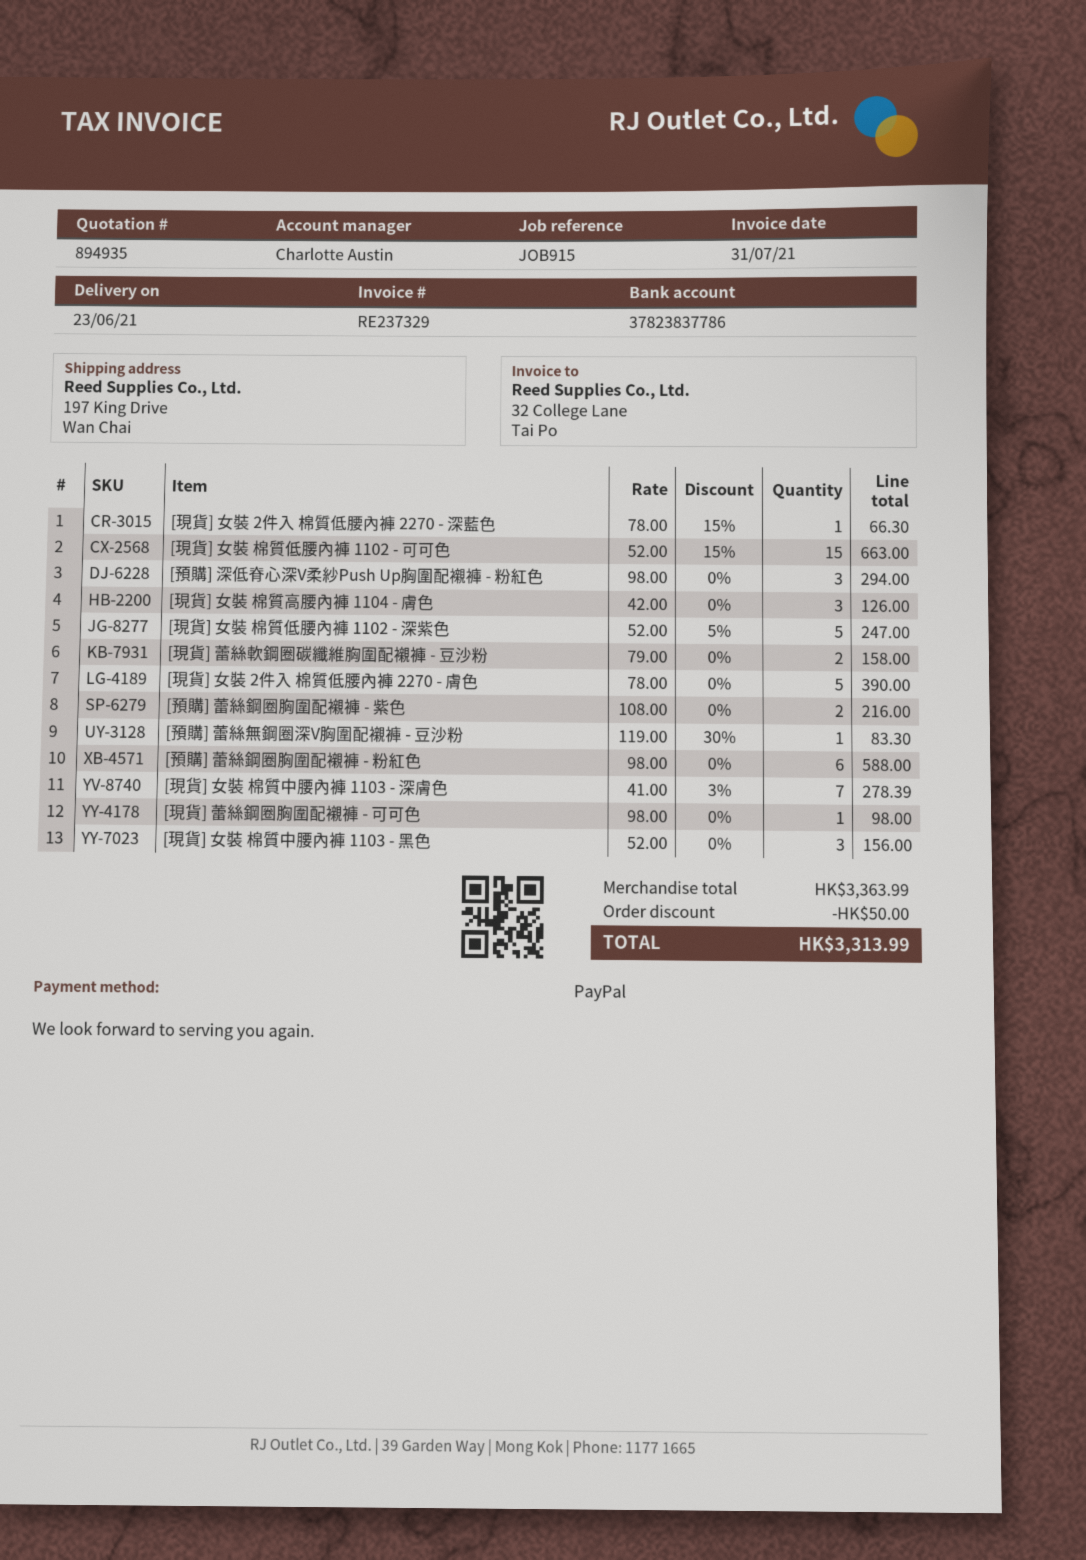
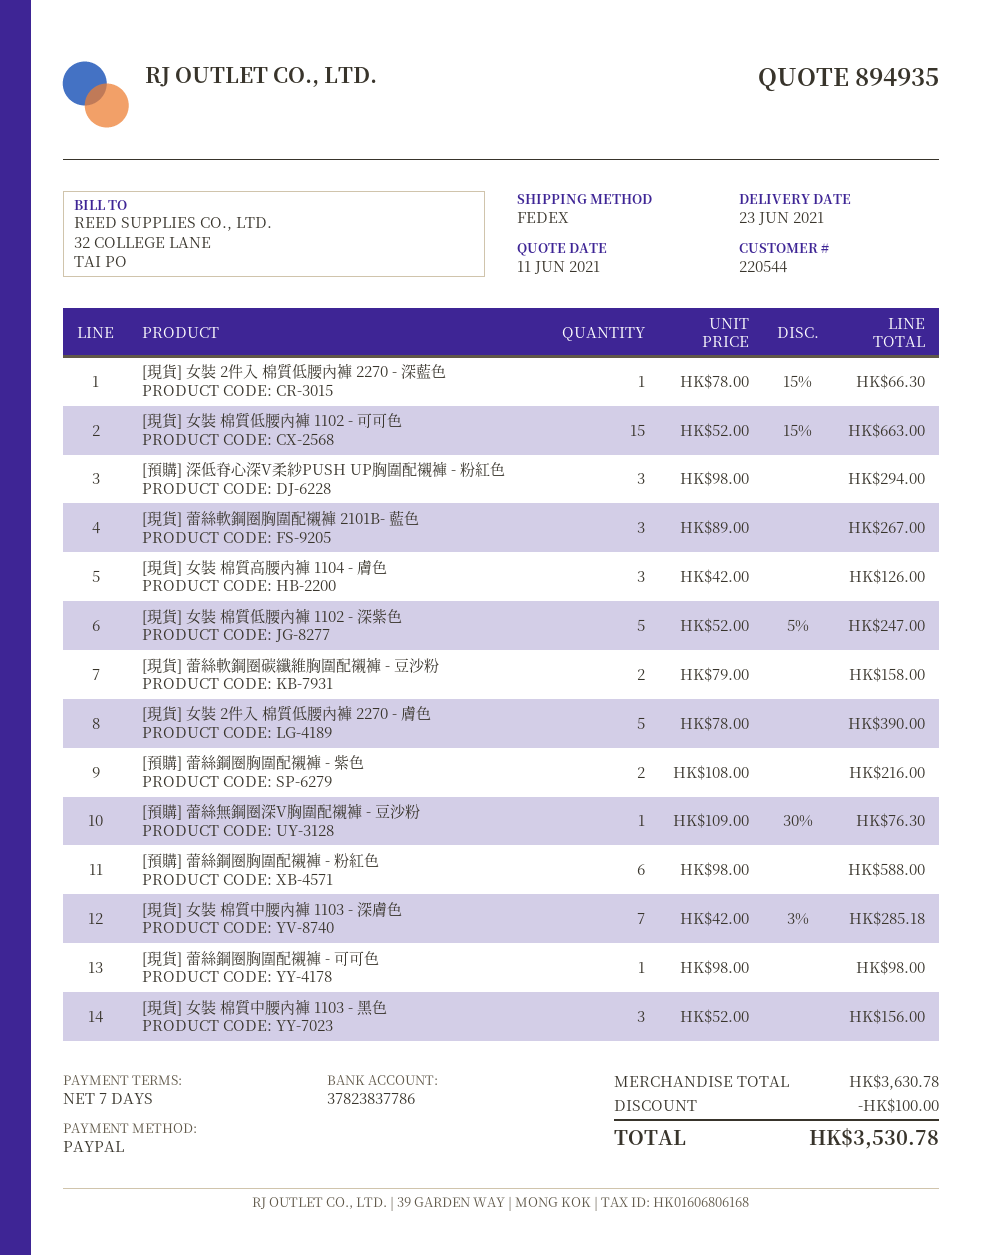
[預購] 蕾絲無鋼圈深V胸圍配襯褲 - 豆沙粉: 1 x 119.00 - 30% = 83.30 -> 1 x 109.00 - 30% = 76.30
[現貨] 女裝 棉質中腰內褲 1103 - 深膚色: 7 x 41.00 - 3% = 278.39 -> 7 x 42.00 - 3% = 285.18
[現貨] 蕾絲軟鋼圈胸圍配襯褲 2101B- 藍色: none -> 3 x 89.00 = 267.00
subtotal: 3363.99 -> 3630.78
discount: 50.00 -> 100.00
total: 3313.99 -> 3530.78

